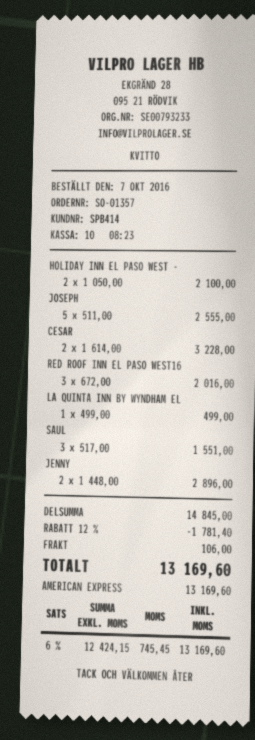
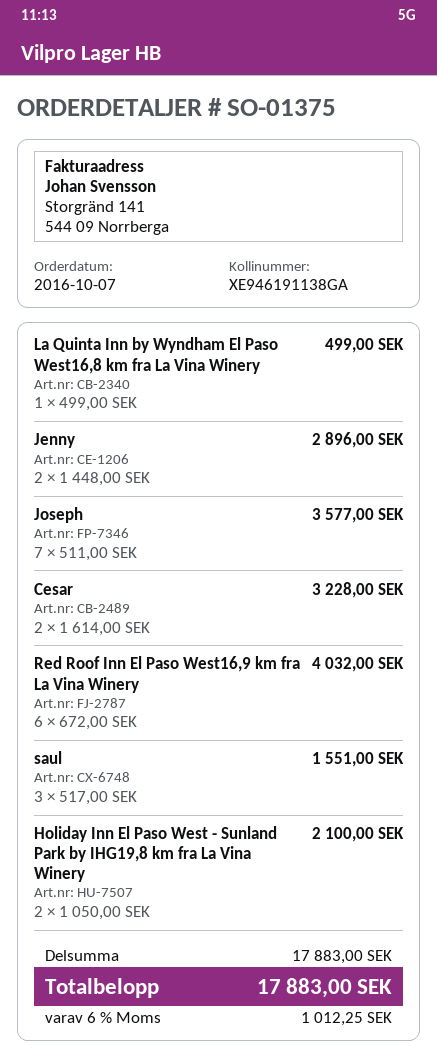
order number: SO-01357 -> SO-01375
JOSEPH: 5 x 511.00 = 2555.00 -> 7 x 511.00 = 3577.00
RED ROOF INN EL PASO WEST16: 3 x 672.00 = 2016.00 -> 6 x 672.00 = 4032.00
subtotal: 14845.00 -> 17883.00
discount: 12% = 1781.40 -> none
shipping: 106.00 -> none
tax: 6% = 745.45 -> 6% = 1012.25
total: 13169.60 -> 17883.00

